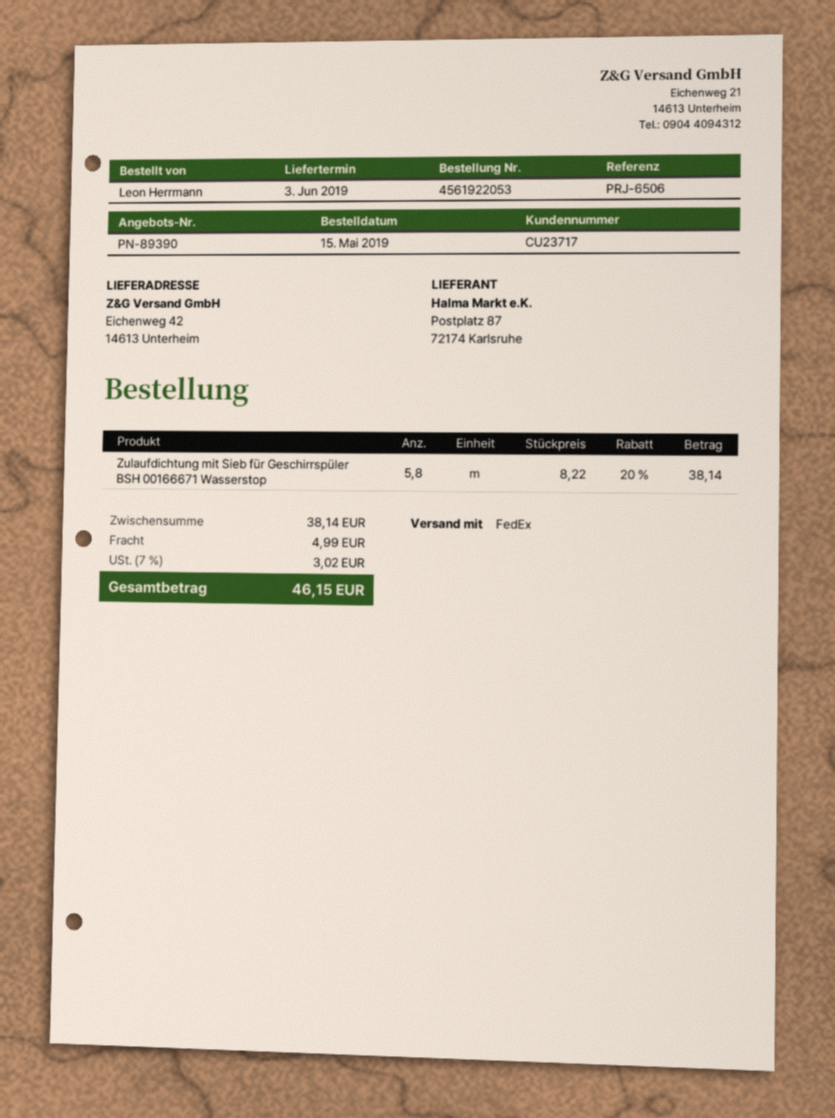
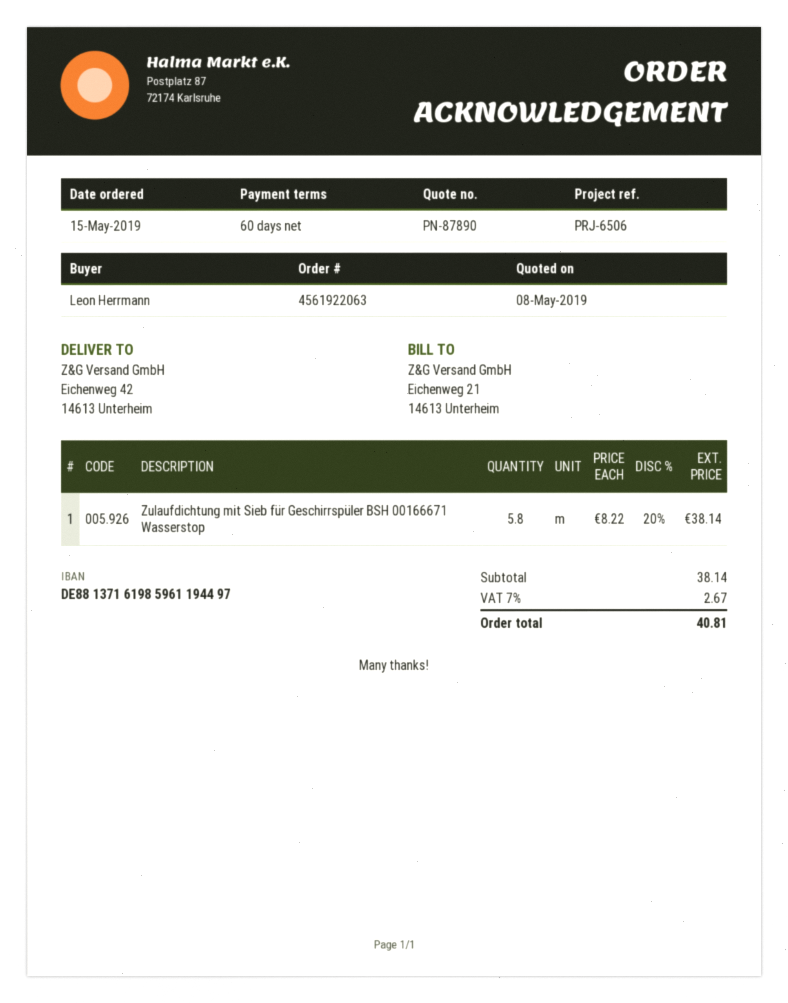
quote number: PN-89390 -> PN-87890
order number: 4561922053 -> 4561922063
shipping: 4.99 -> none
tax: 7% = 3.02 -> 7% = 2.67
total: 46.15 -> 40.81

